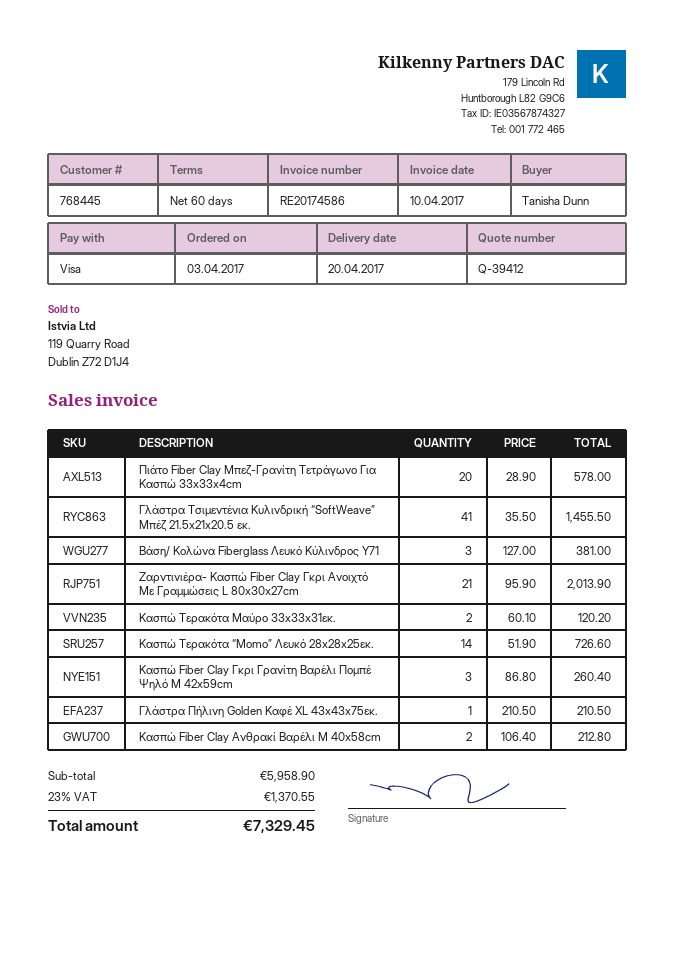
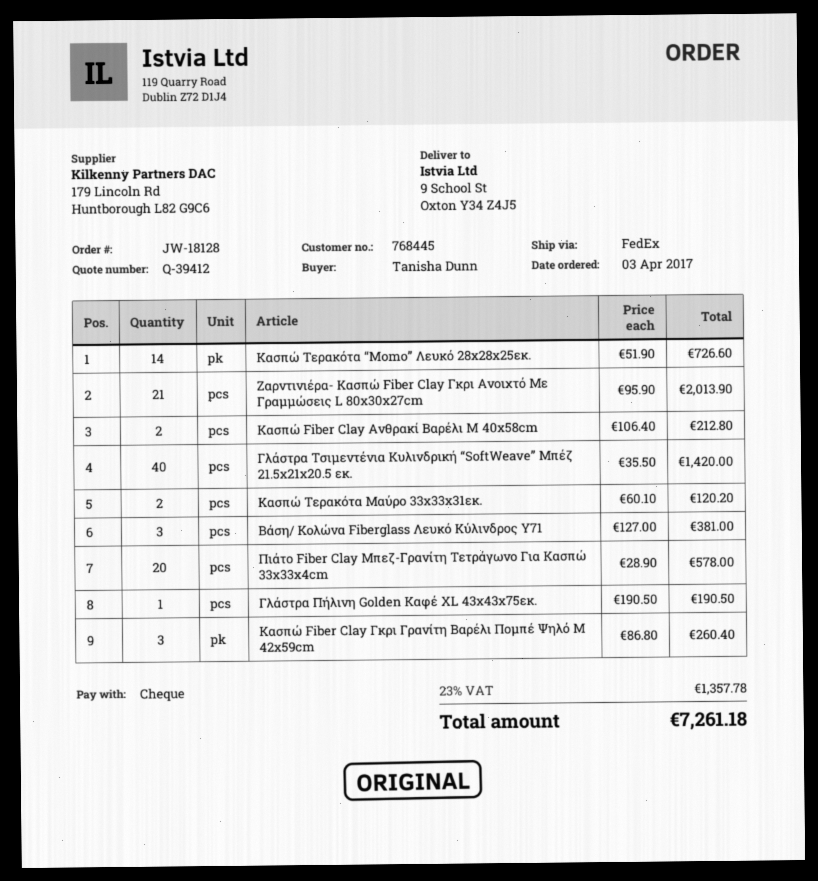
payment method: Visa -> cheque
Γλάστρα Τσιμεντένια Κυλινδρική “SoftWeave” Μπέζ 21.5x21x20.5 εκ.: 41 x 35.50 = 1455.50 -> 40 x 35.50 = 1420.00
Γλάστρα Πήλινη Golden Καφέ XL 43x43x75εκ.: 1 x 210.50 = 210.50 -> 1 x 190.50 = 190.50
tax: 23% = 1370.55 -> 23% = 1357.78
total: 7329.45 -> 7261.18

